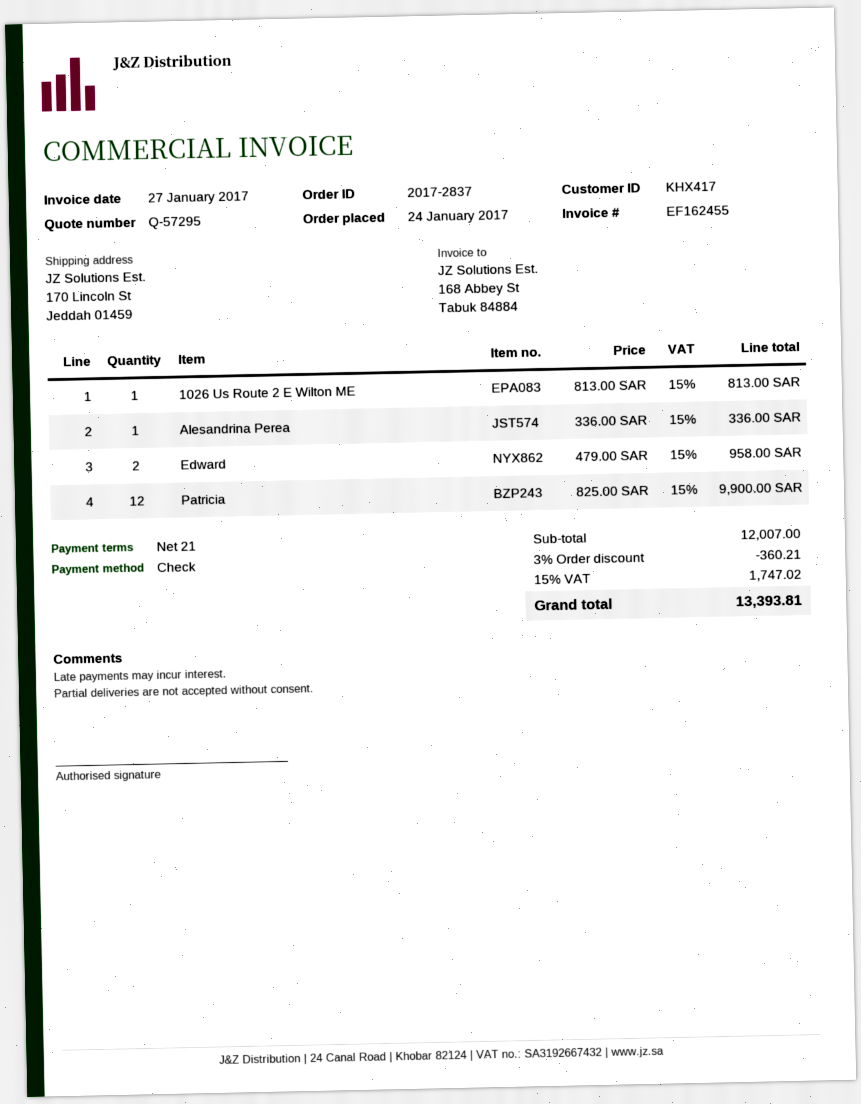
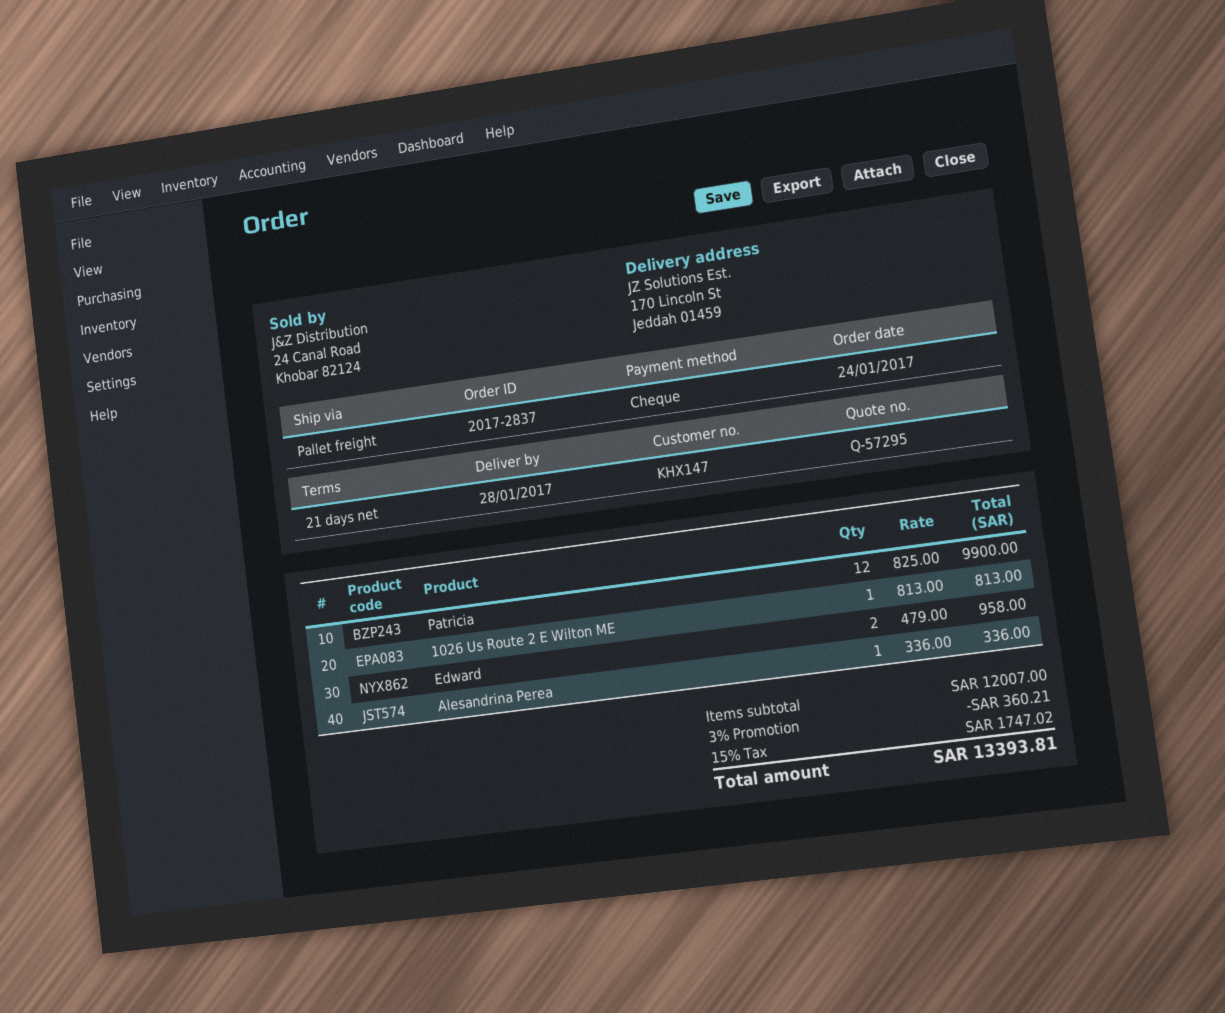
customer number: KHX417 -> KHX147

